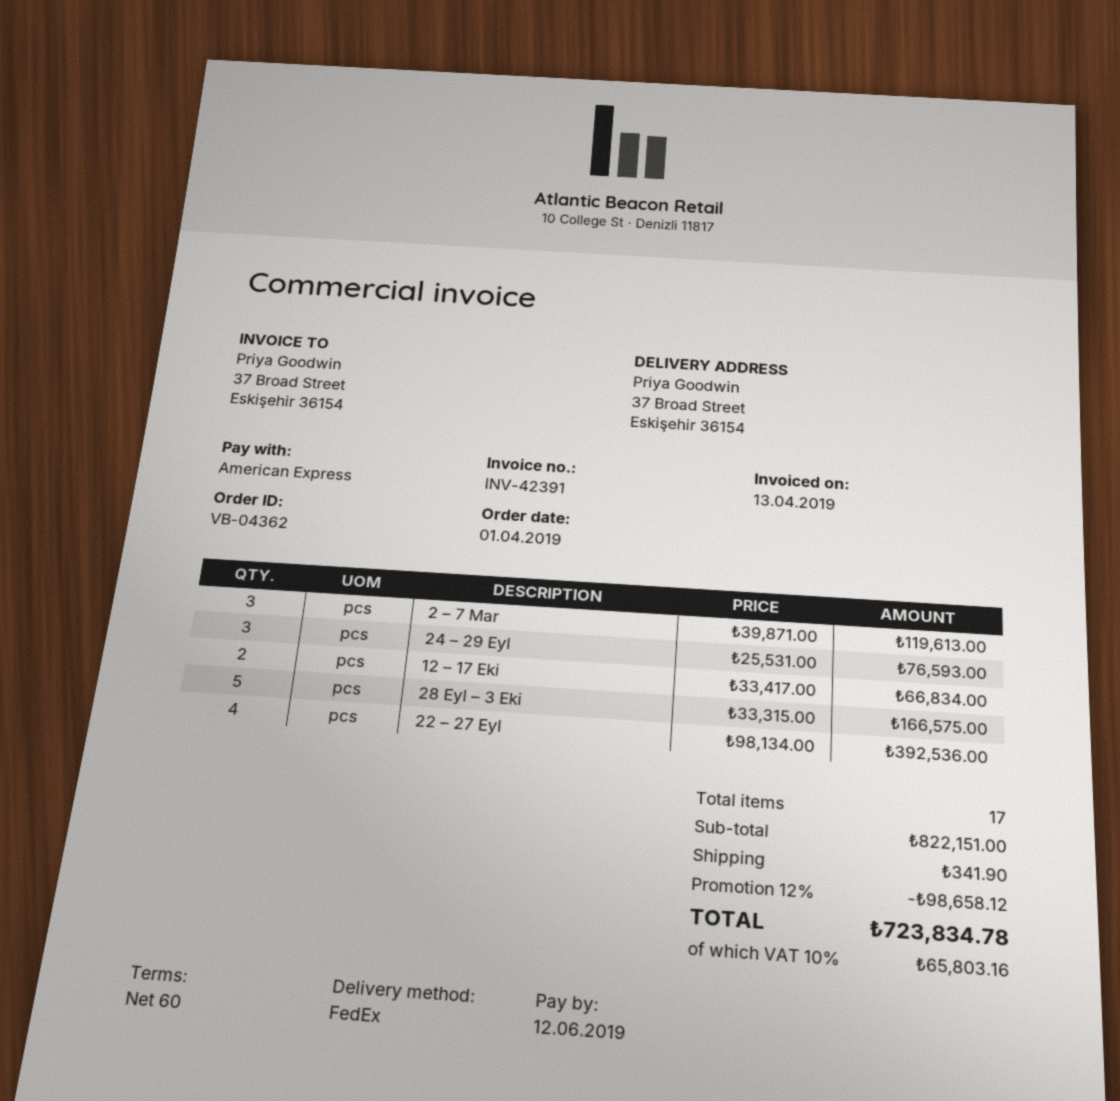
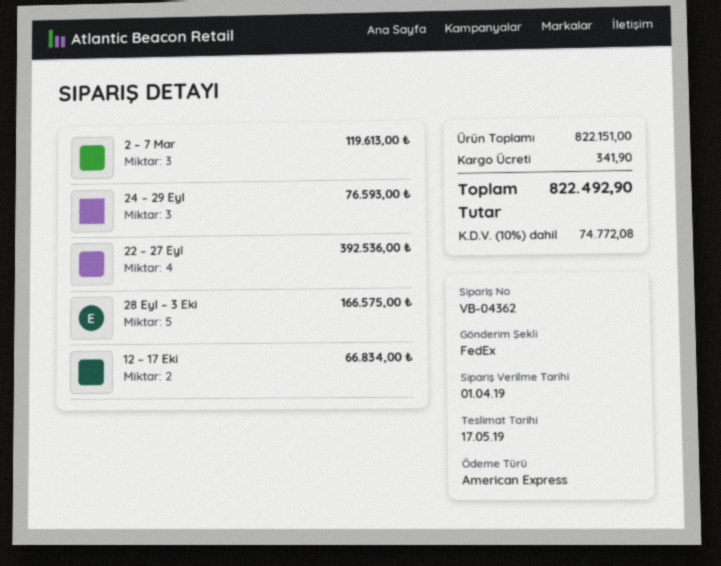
discount: 12% = 98658.12 -> none
tax: 10% = 65803.16 -> 10% = 74772.08
total: 723834.78 -> 822492.90

